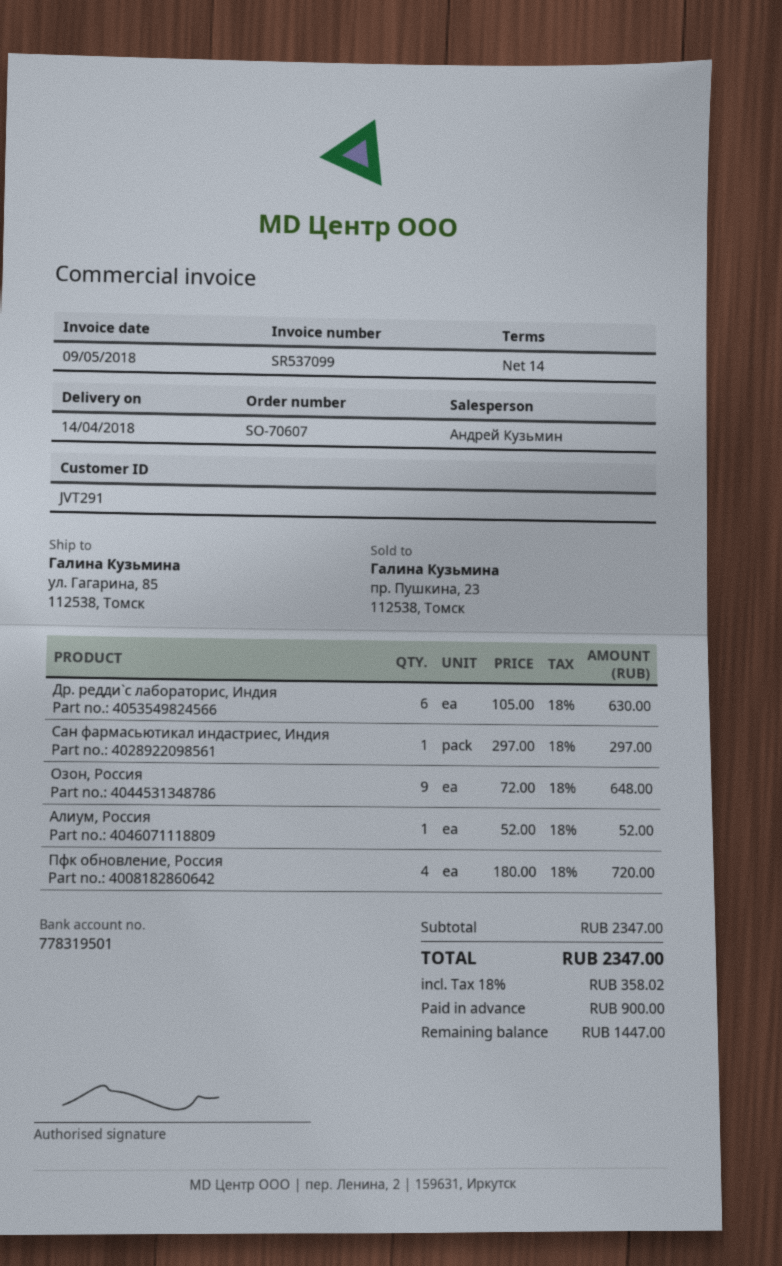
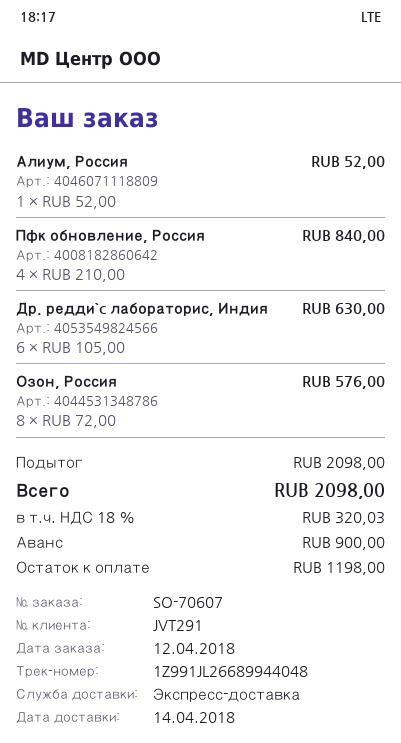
Сан фармасьютикал индастриес, Индия: 1 x 297.00 = 297.00 -> none
Озон, Россия: 9 x 72.00 = 648.00 -> 8 x 72.00 = 576.00
Пфк обновление, Россия: 4 x 180.00 = 720.00 -> 4 x 210.00 = 840.00
subtotal: 2347.00 -> 2098.00
tax: 18% = 358.02 -> 18% = 320.03
total: 2347.00 -> 2098.00
balance: 1447.00 -> 1198.00

